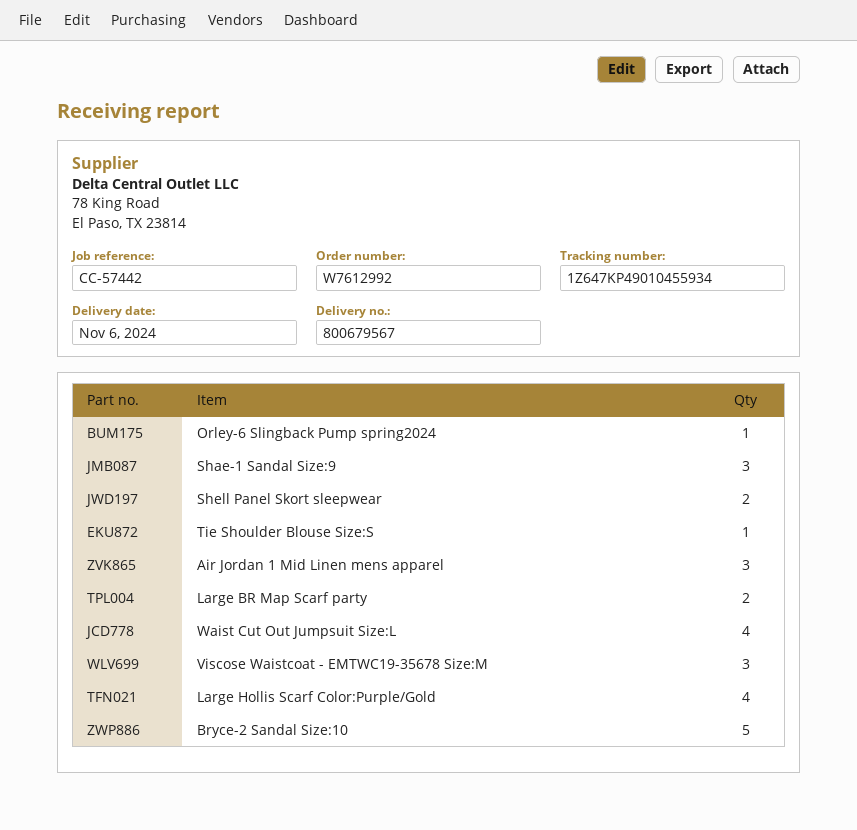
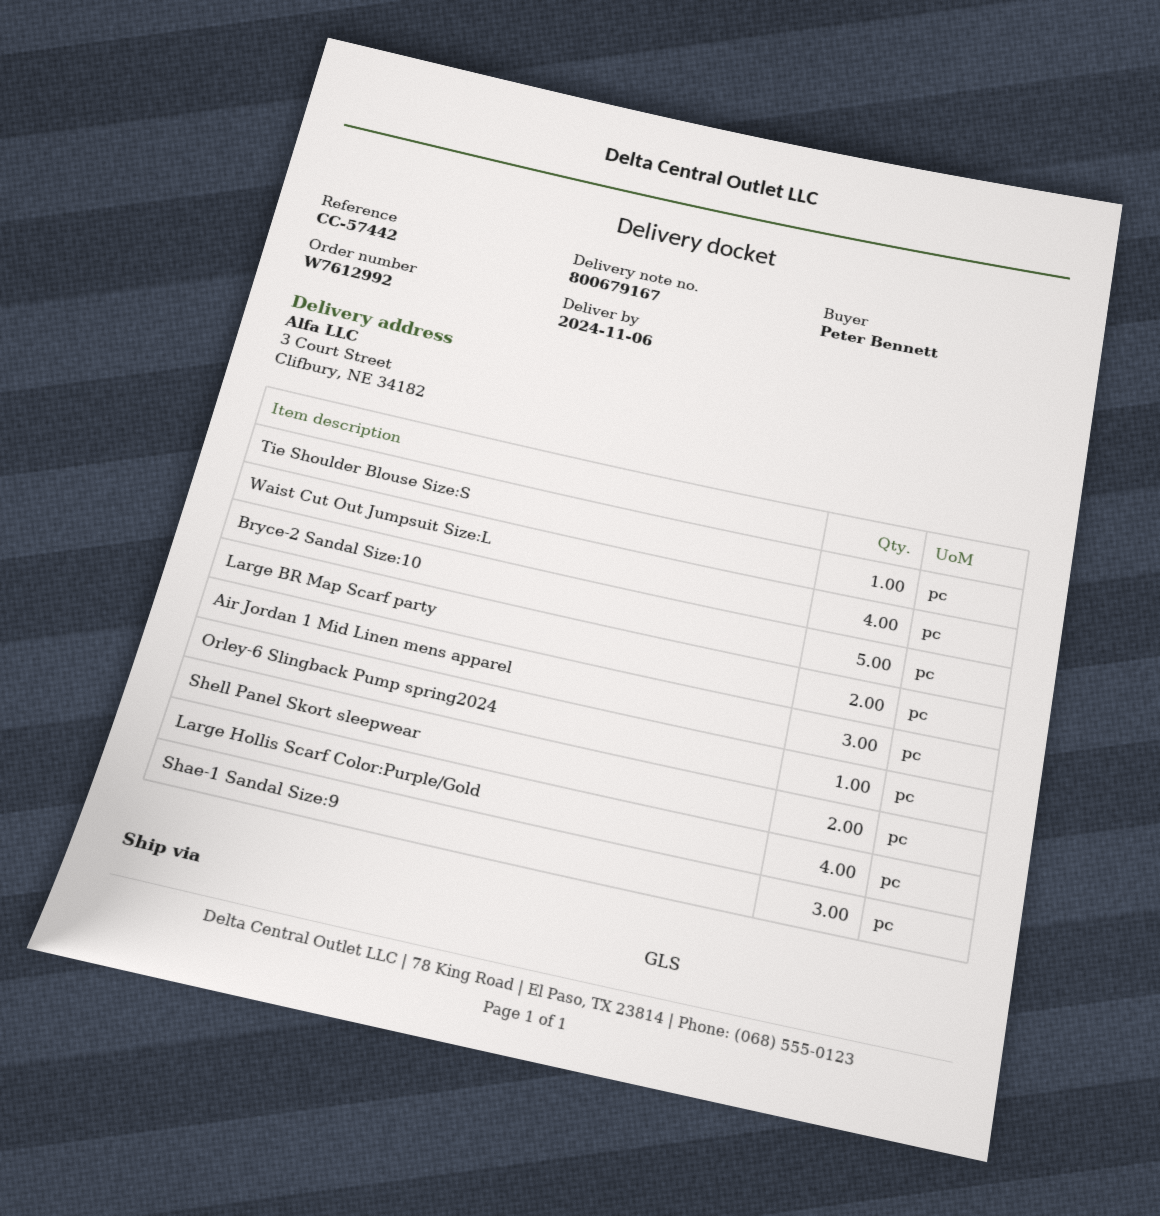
delivery note number: 800679567 -> 800679167
Viscose Waistcoat - EMTWC19-35678 Size:M: 3 -> none

